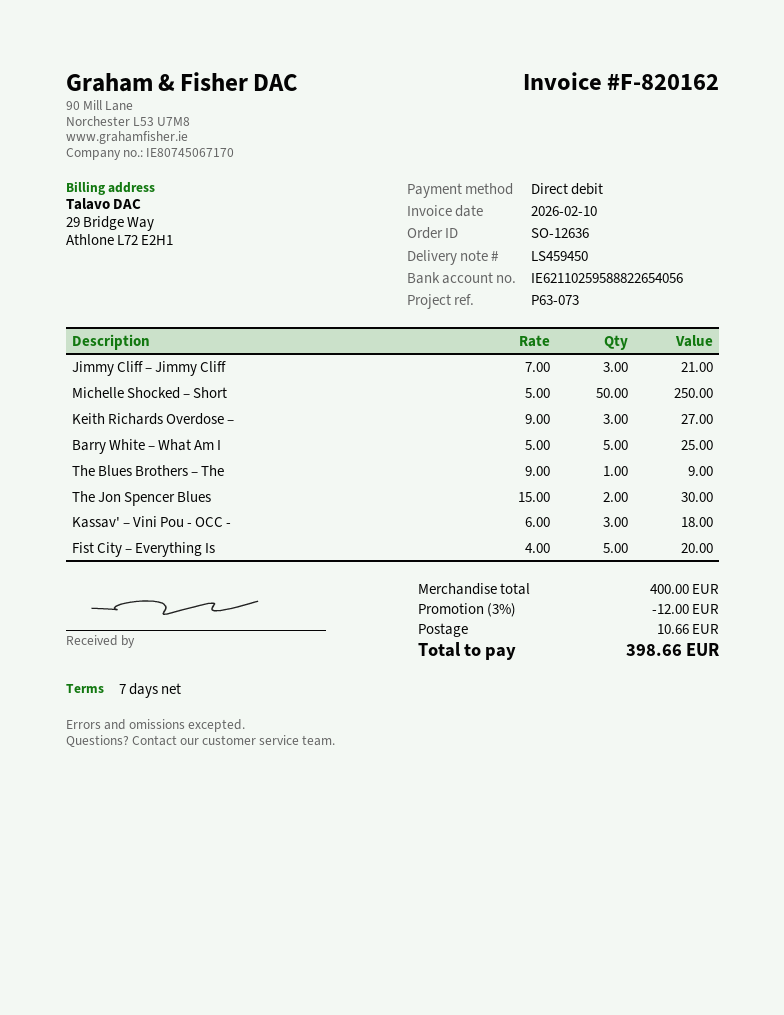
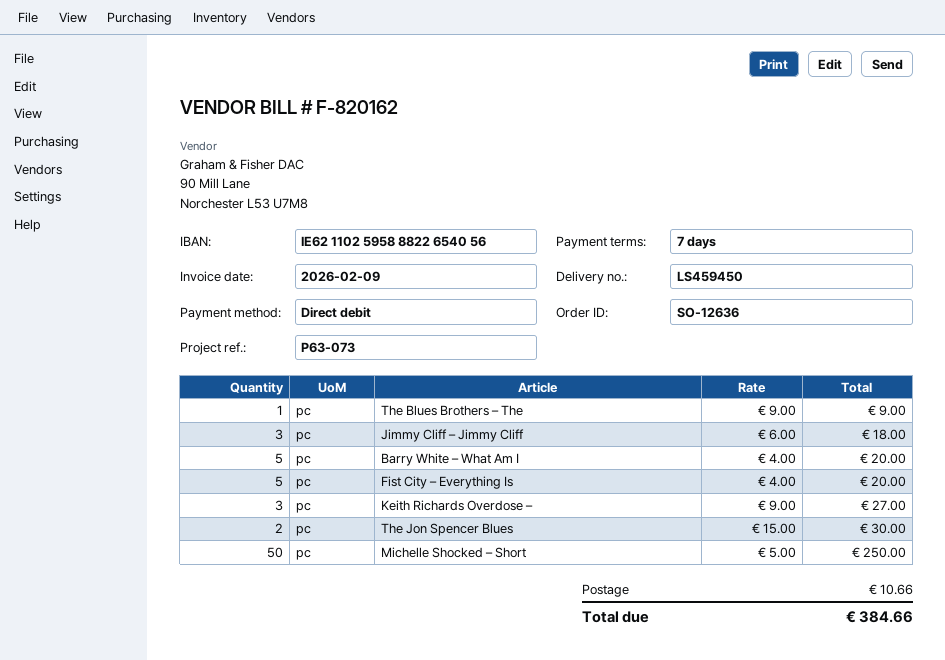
invoice date: 2026-02-10 -> 2026-02-09
Jimmy Cliff – Jimmy Cliff: 3 x 7.00 = 21.00 -> 3 x 6.00 = 18.00
Barry White – What Am I: 5 x 5.00 = 25.00 -> 5 x 4.00 = 20.00
Kassav' – Vini Pou - OCC -: 3 x 6.00 = 18.00 -> none
discount: 3% = 12.00 -> none
total: 398.66 -> 384.66

